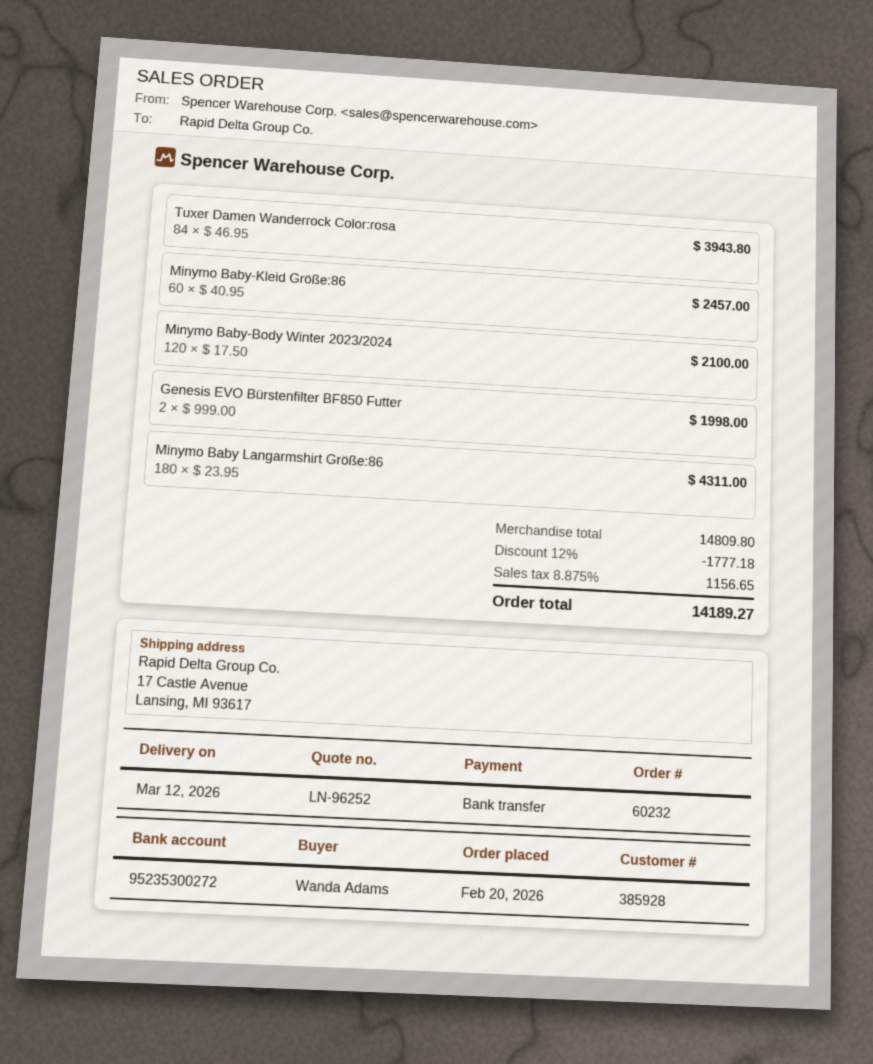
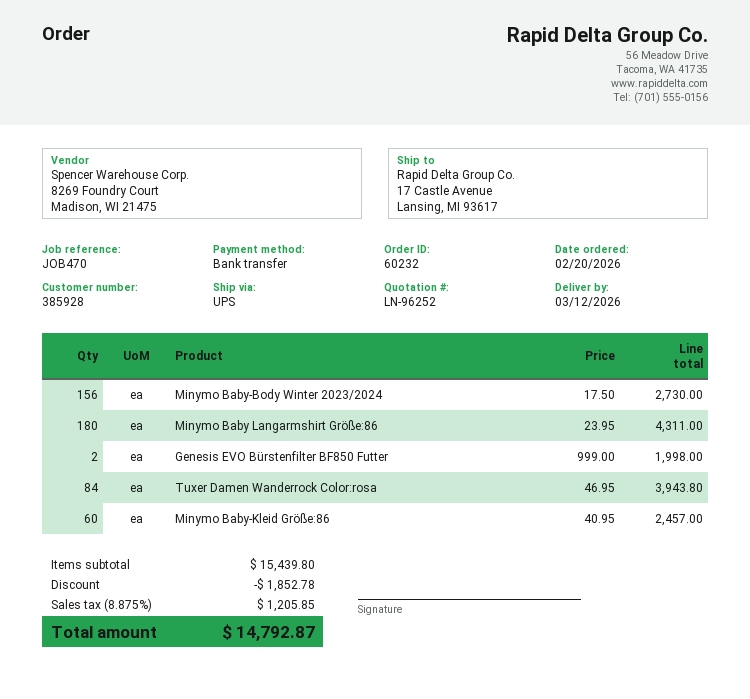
Minymo Baby-Body Winter 2023/2024: 120 x 17.50 = 2100.00 -> 156 x 17.50 = 2730.00
subtotal: 14809.80 -> 15439.80
discount: 1777.18 -> 1852.78
tax: 8.875% = 1156.65 -> 8.875% = 1205.85
total: 14189.27 -> 14792.87

